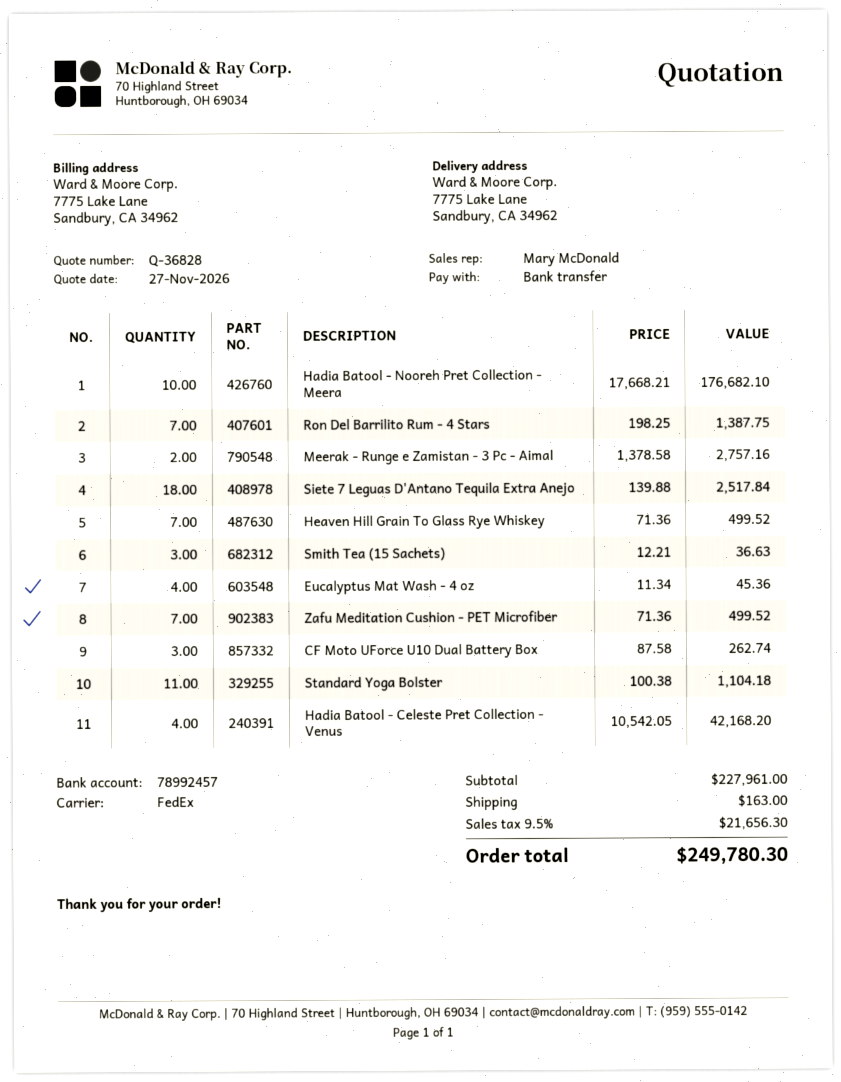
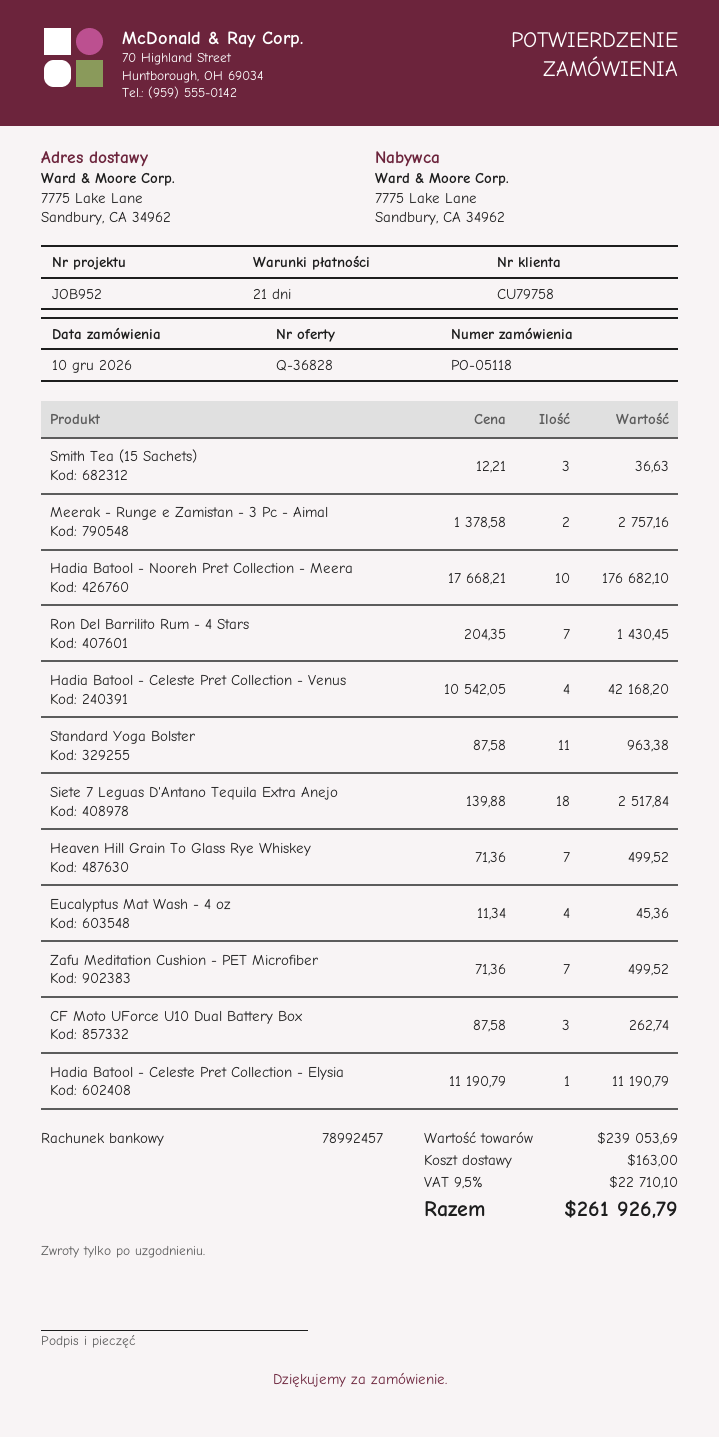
Ron Del Barrilito Rum - 4 Stars: 7 x 198.25 = 1387.75 -> 7 x 204.35 = 1430.45
Standard Yoga Bolster: 11 x 100.38 = 1104.18 -> 11 x 87.58 = 963.38
Hadia Batool - Celeste Pret Collection - Elysia: none -> 1 x 11190.79 = 11190.79
subtotal: 227961.00 -> 239053.69
tax: 9.5% = 21656.30 -> 9.5% = 22710.10
total: 249780.30 -> 261926.79

